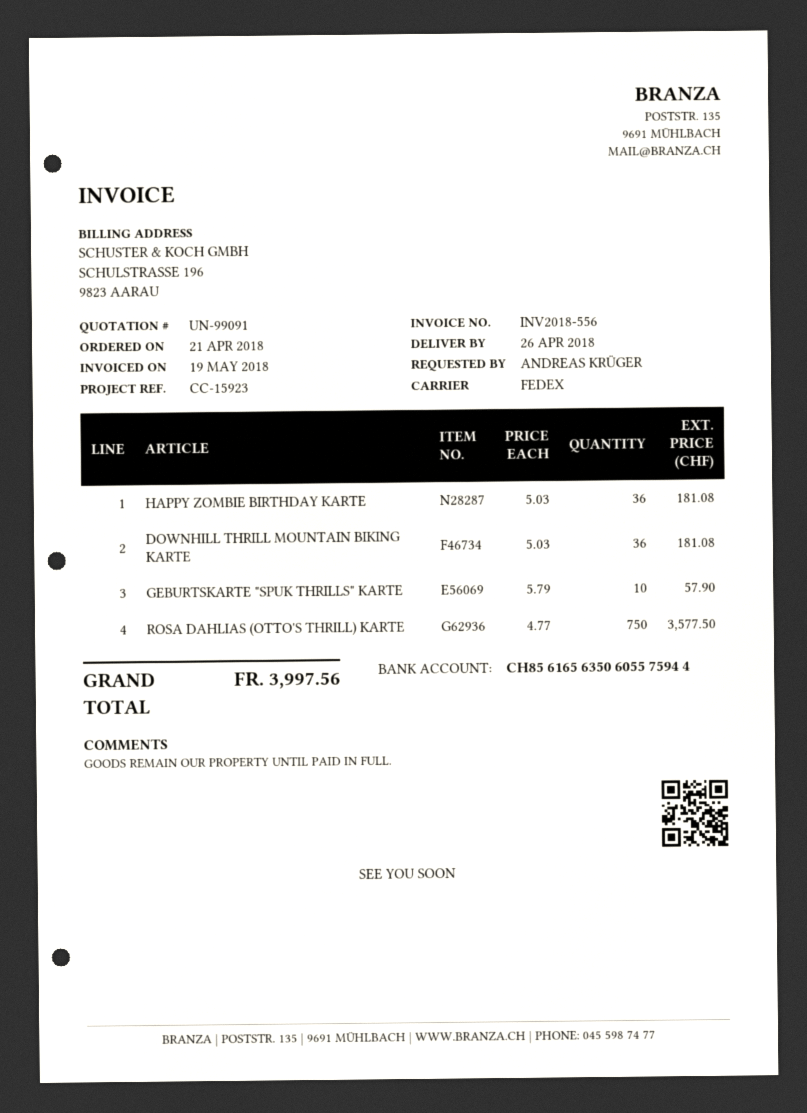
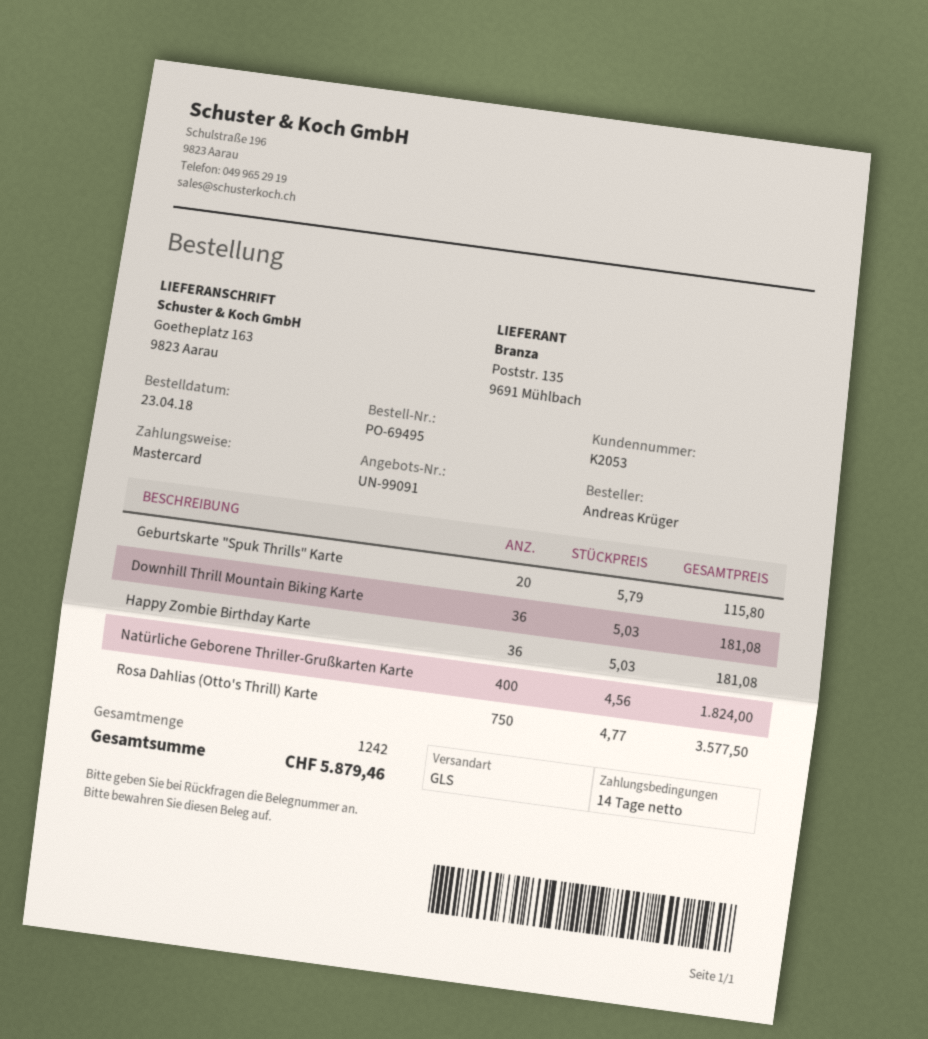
order date: 2018-04-21 -> 2018-04-23
shipping method: FedEx -> GLS
GEBURTSKARTE "SPUK THRILLS" KARTE: 10 x 5.79 = 57.90 -> 20 x 5.79 = 115.80
Natürliche Geborene Thriller-Grußkarten Karte: none -> 400 x 4.56 = 1824.00
total: 3997.56 -> 5879.46

